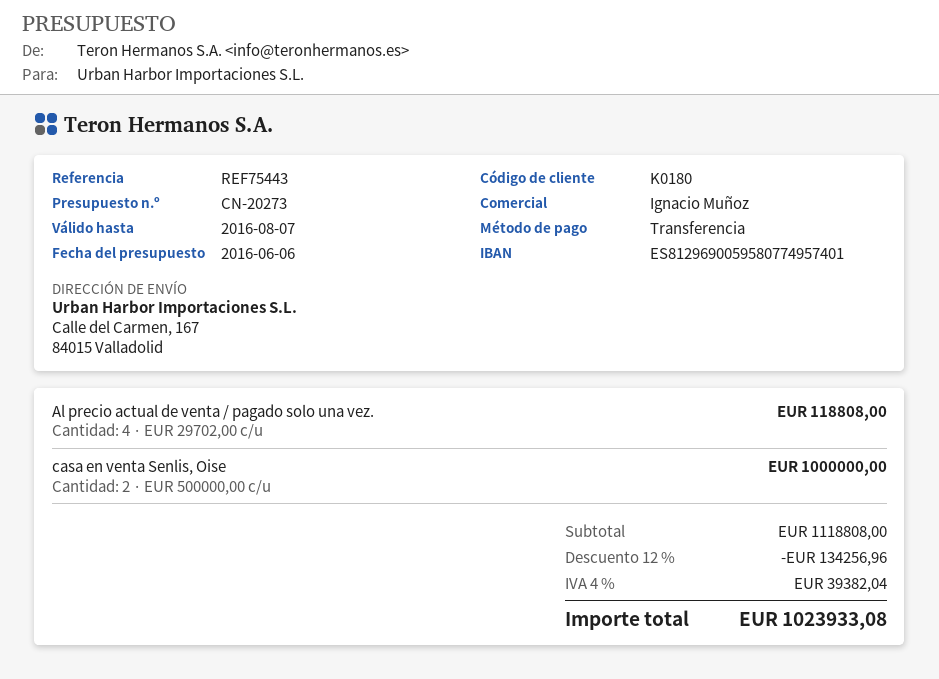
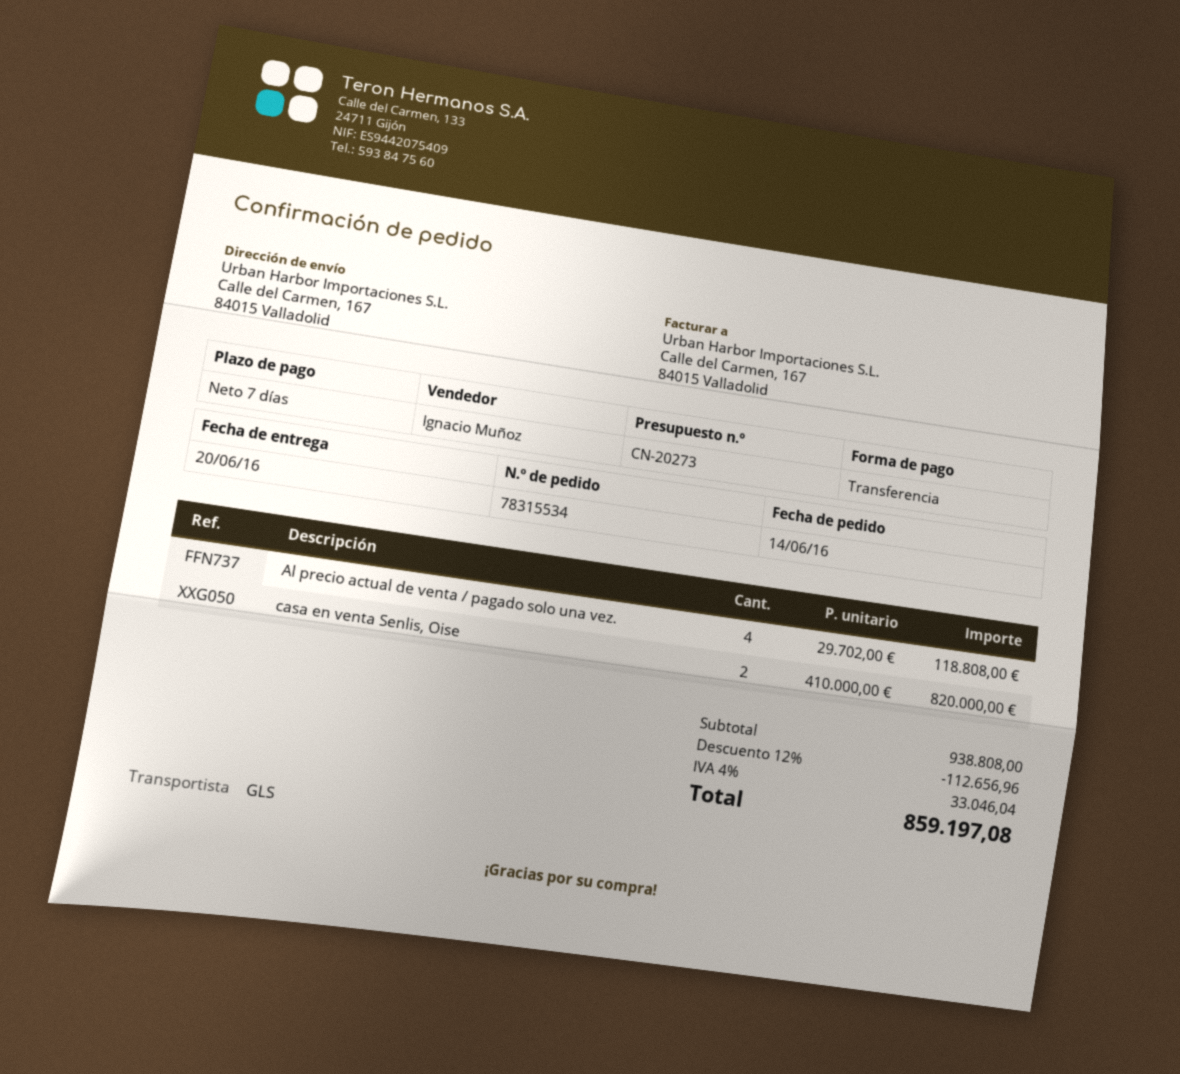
casa en venta Senlis, Oise: 2 x 500000.00 = 1000000.00 -> 2 x 410000.00 = 820000.00
subtotal: 1118808.00 -> 938808.00
discount: 12% = 134256.96 -> 12% = 112656.96
tax: 4% = 39382.04 -> 4% = 33046.04
total: 1023933.08 -> 859197.08

